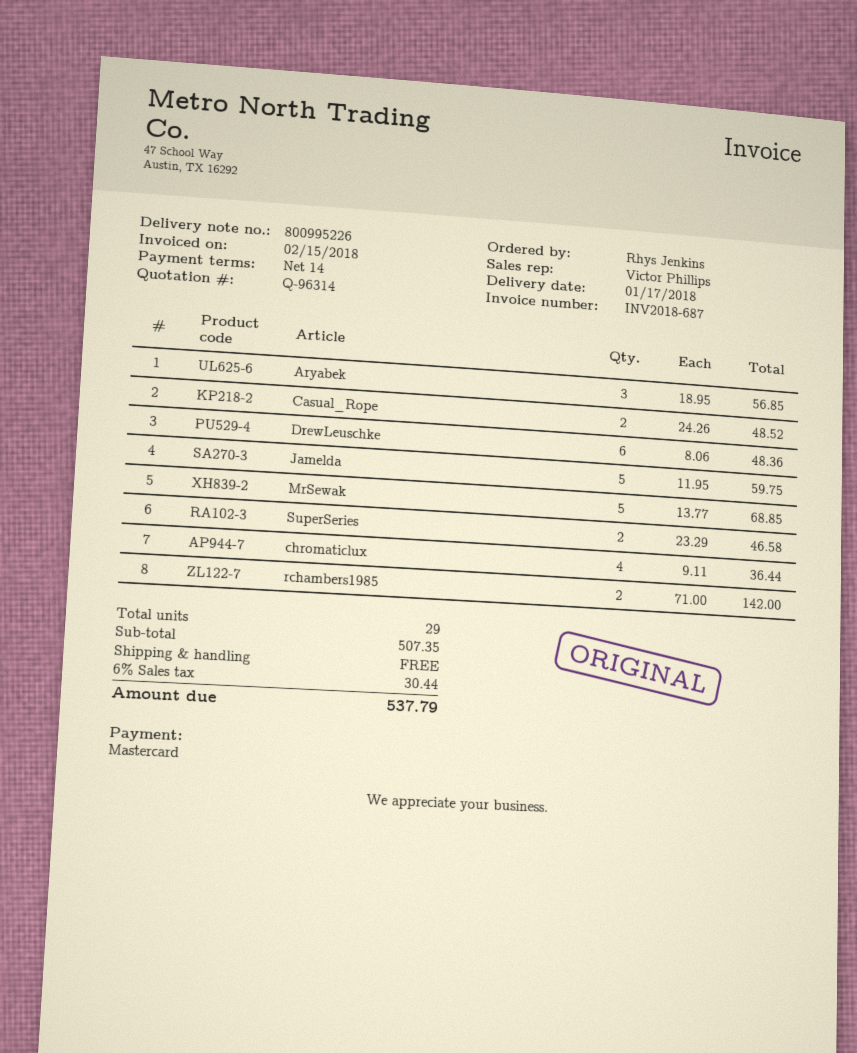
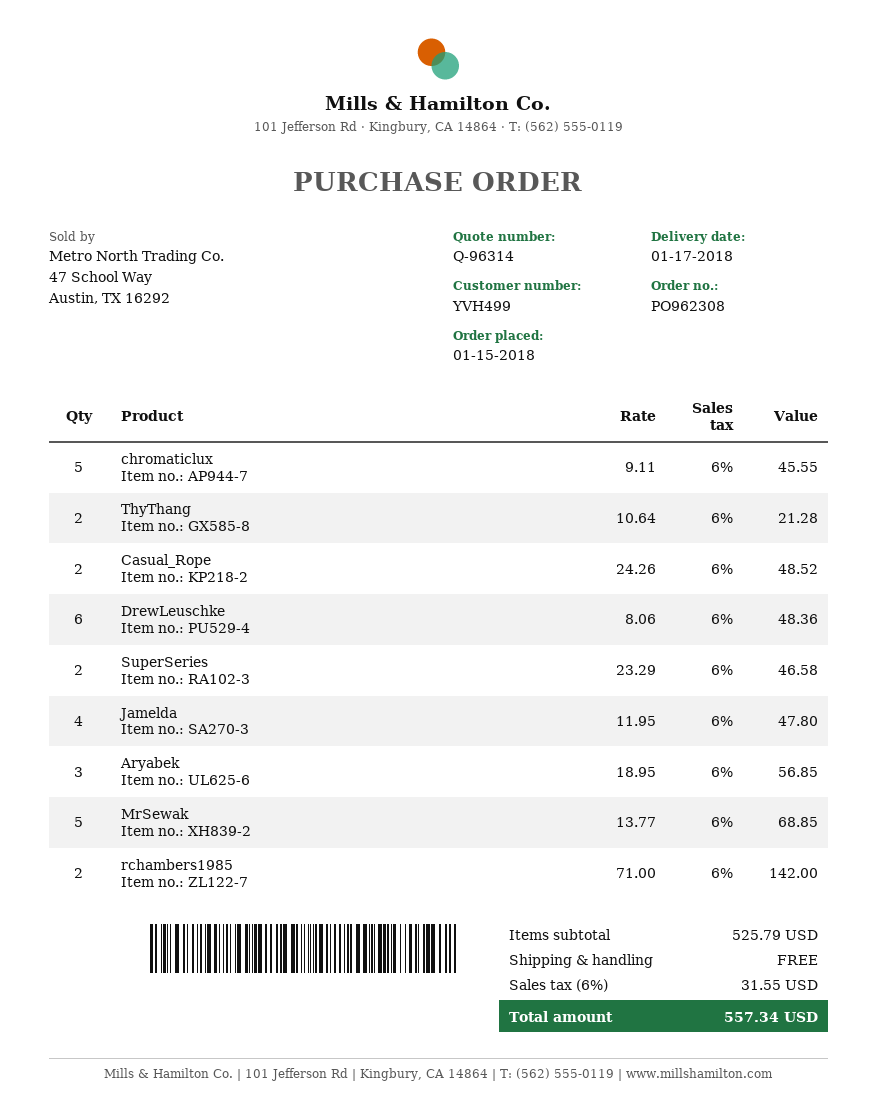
Jamelda: 5 x 11.95 = 59.75 -> 4 x 11.95 = 47.80
chromaticlux: 4 x 9.11 = 36.44 -> 5 x 9.11 = 45.55
ThyThang: none -> 2 x 10.64 = 21.28
subtotal: 507.35 -> 525.79
tax: 6% = 30.44 -> 6% = 31.55
total: 537.79 -> 557.34

